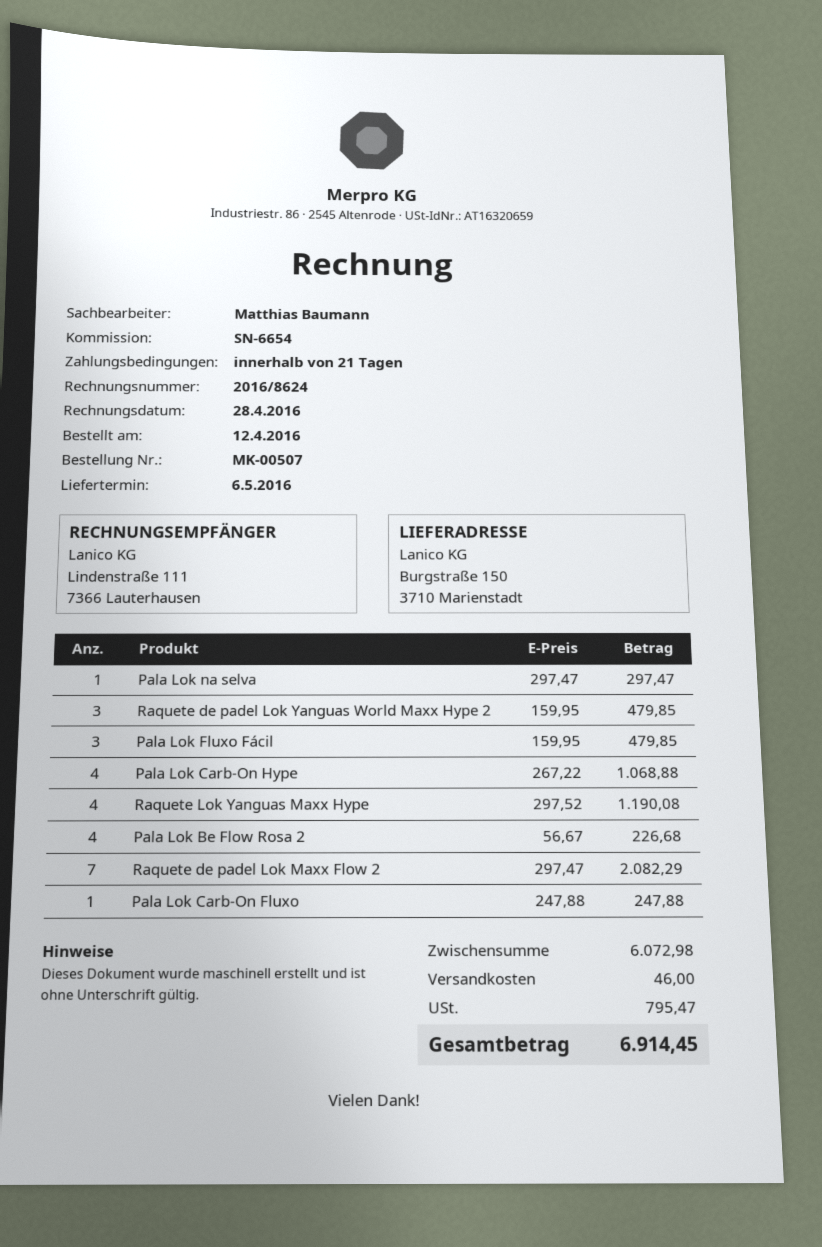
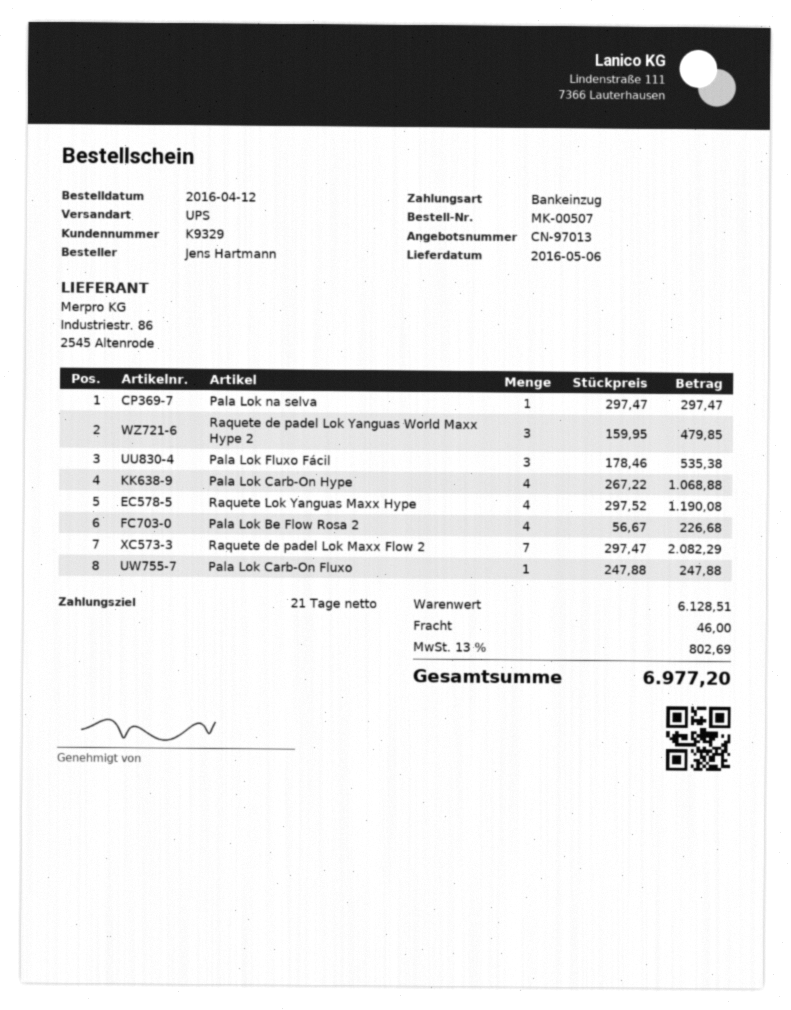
Pala Lok Fluxo Fácil: 3 x 159.95 = 479.85 -> 3 x 178.46 = 535.38
subtotal: 6072.98 -> 6128.51
tax: 795.47 -> 802.69
total: 6914.45 -> 6977.20

